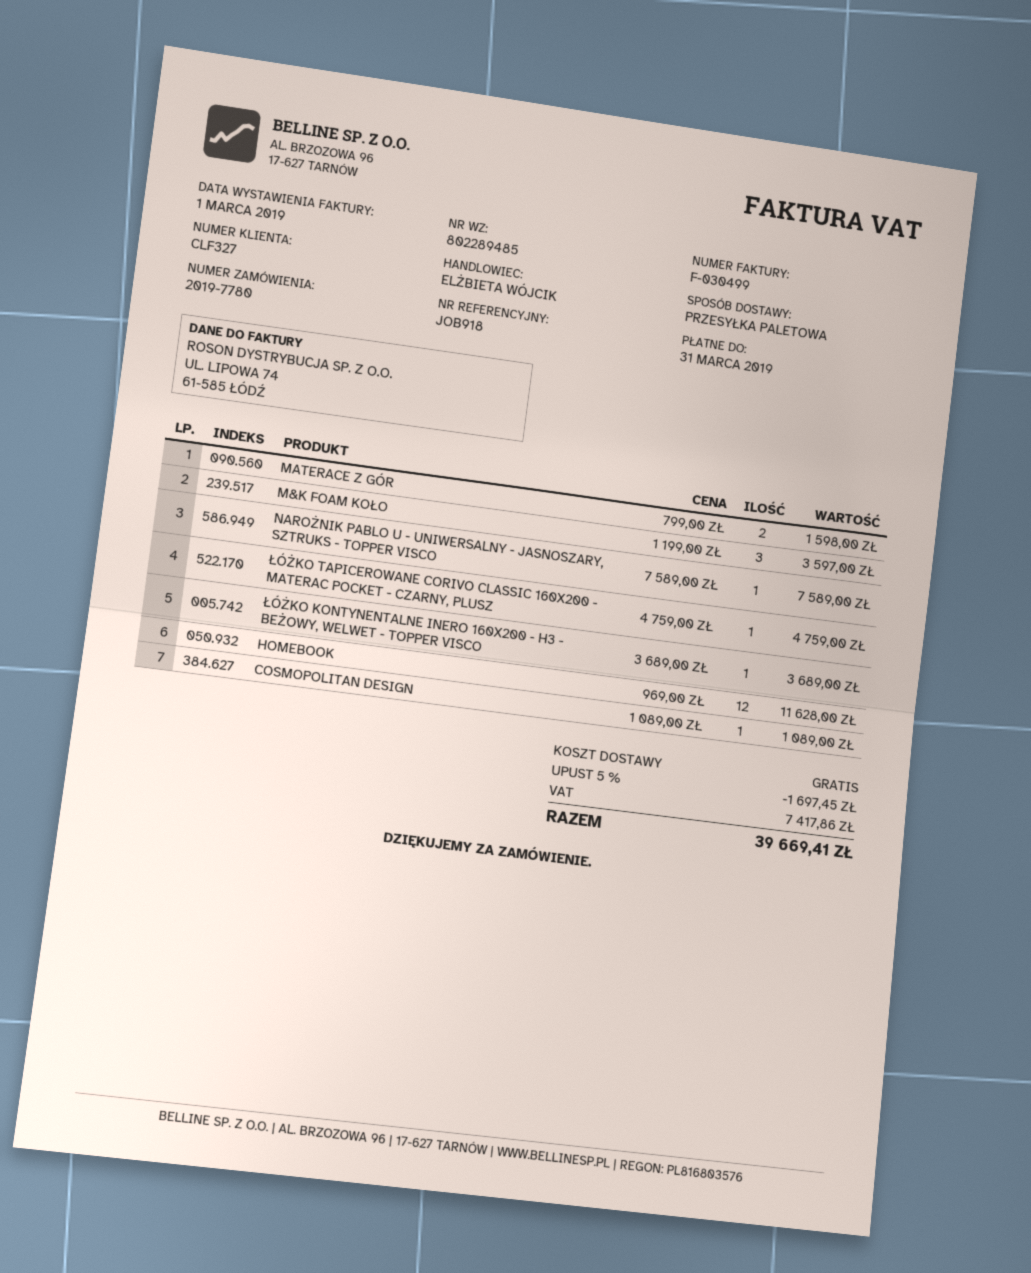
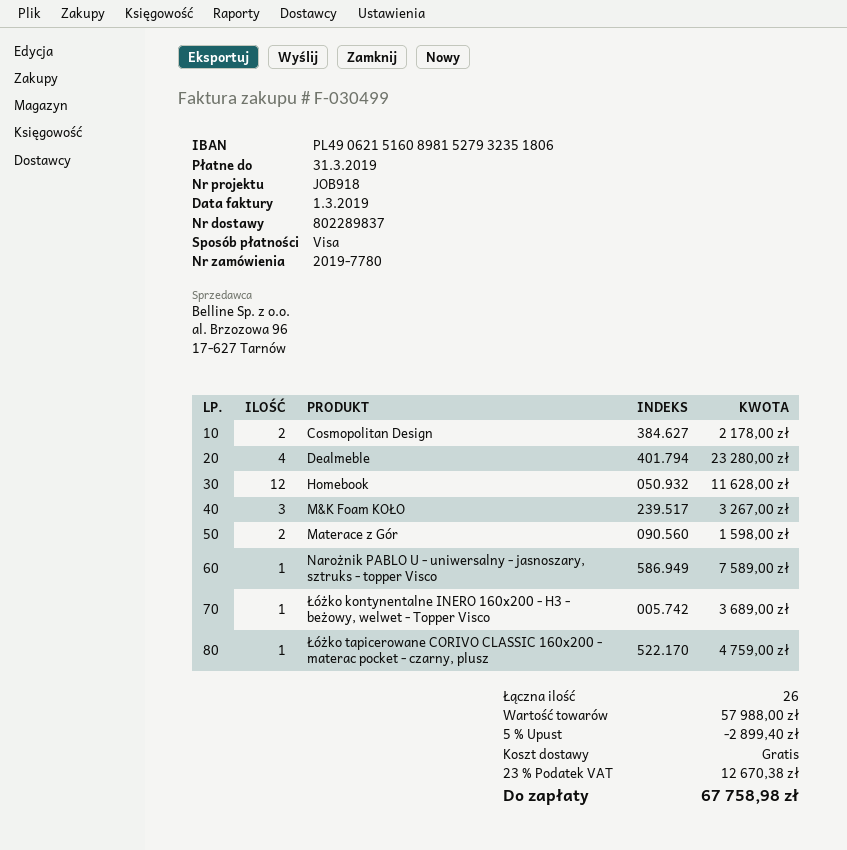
delivery note number: 802289485 -> 802289837
M&K FOAM KOŁO: 3 for 3597.00 -> 3 for 3267.00
COSMOPOLITAN DESIGN: 1 for 1089.00 -> 2 for 2178.00
Dealmeble: none -> 4 for 23280.00
discount: 5% = 1697.45 -> 5% = 2899.40
tax: 7417.86 -> 12670.38
total: 39669.41 -> 67758.98

